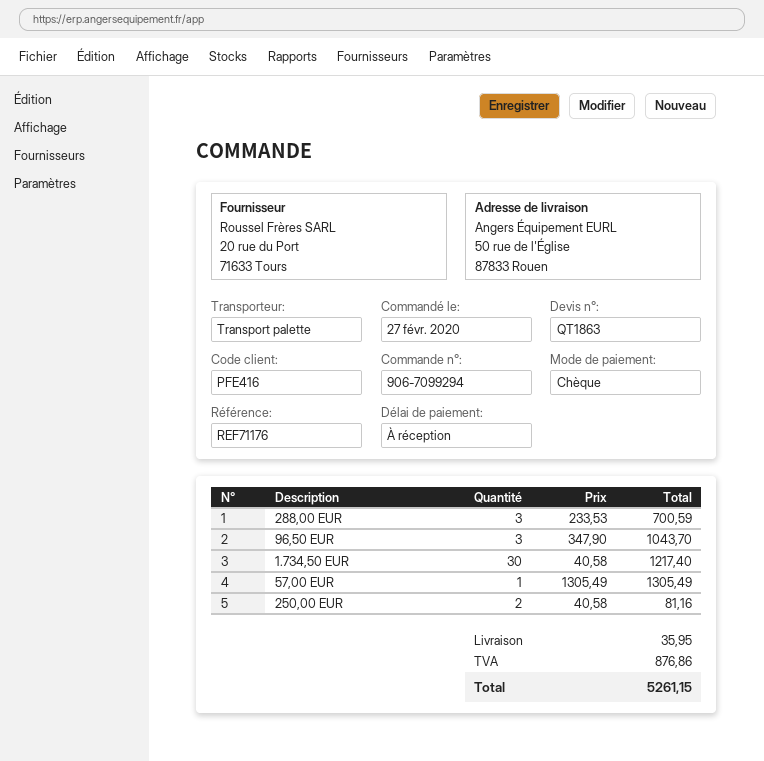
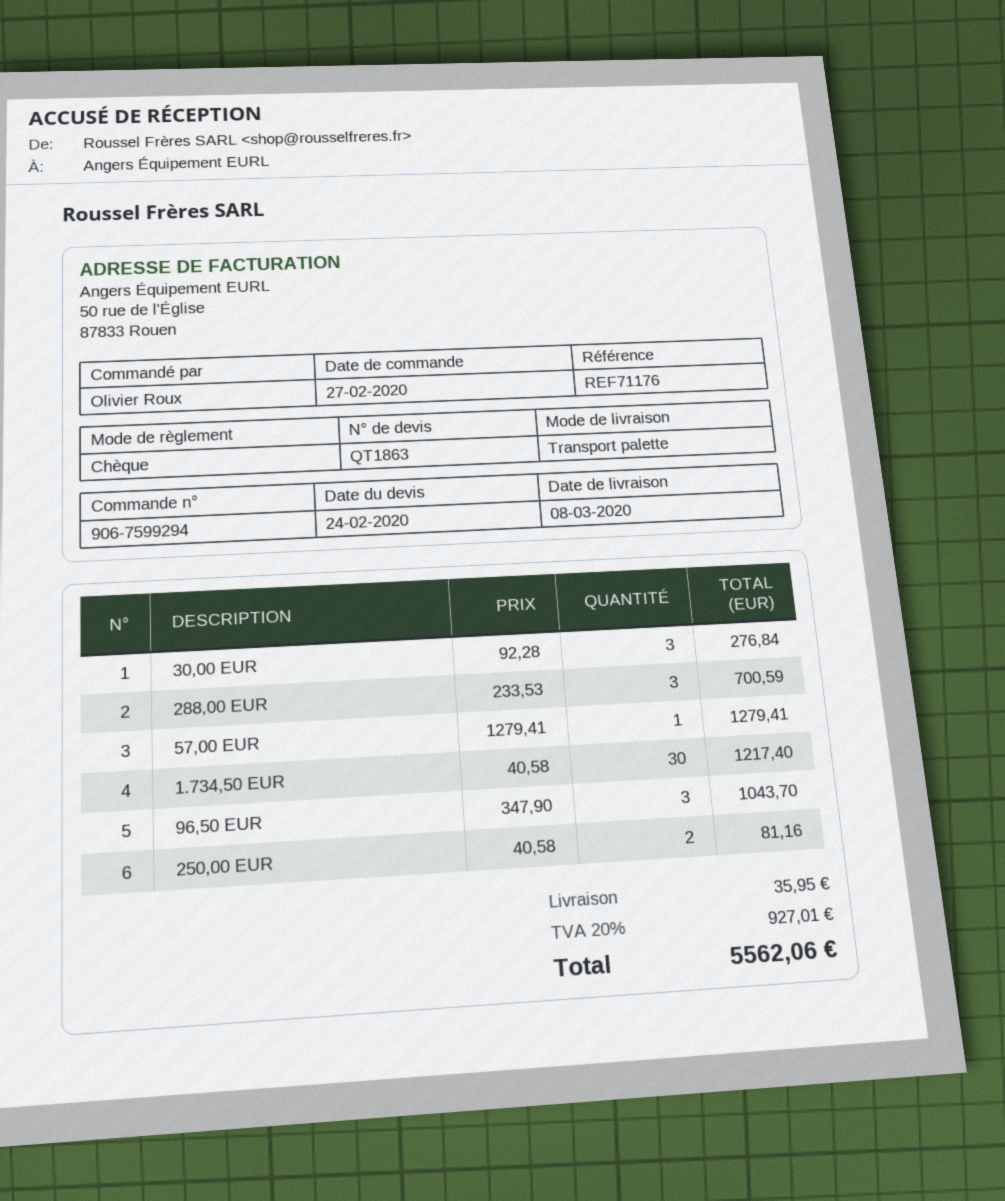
order number: 906-7099294 -> 906-7599294
57,00 EUR: 1 x 1305.49 = 1305.49 -> 1 x 1279.41 = 1279.41
30,00 EUR: none -> 3 x 92.28 = 276.84
tax: 876.86 -> 927.01
total: 5261.15 -> 5562.06

